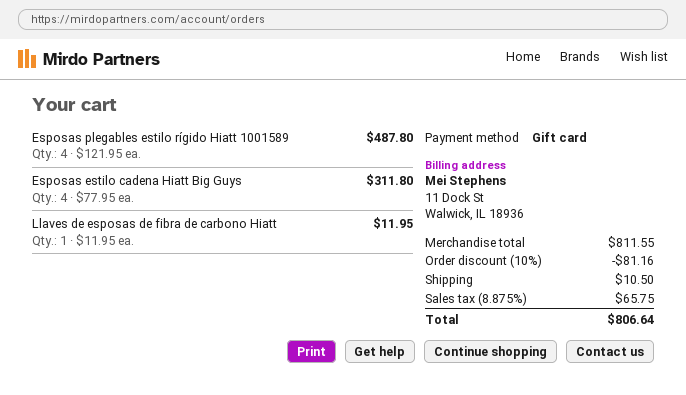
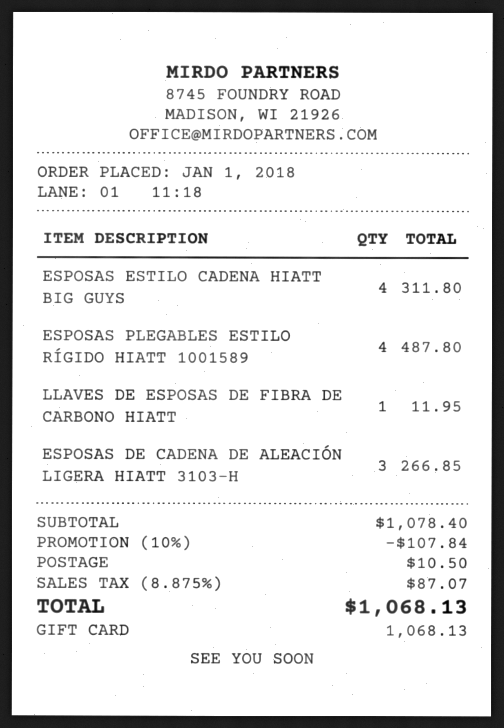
ESPOSAS DE CADENA DE ALEACIÓN LIGERA HIATT 3103-H: none -> 3 for 266.85
subtotal: 811.55 -> 1078.40
discount: 10% = 81.16 -> 10% = 107.84
tax: 8.875% = 65.75 -> 8.875% = 87.07
total: 806.64 -> 1068.13

